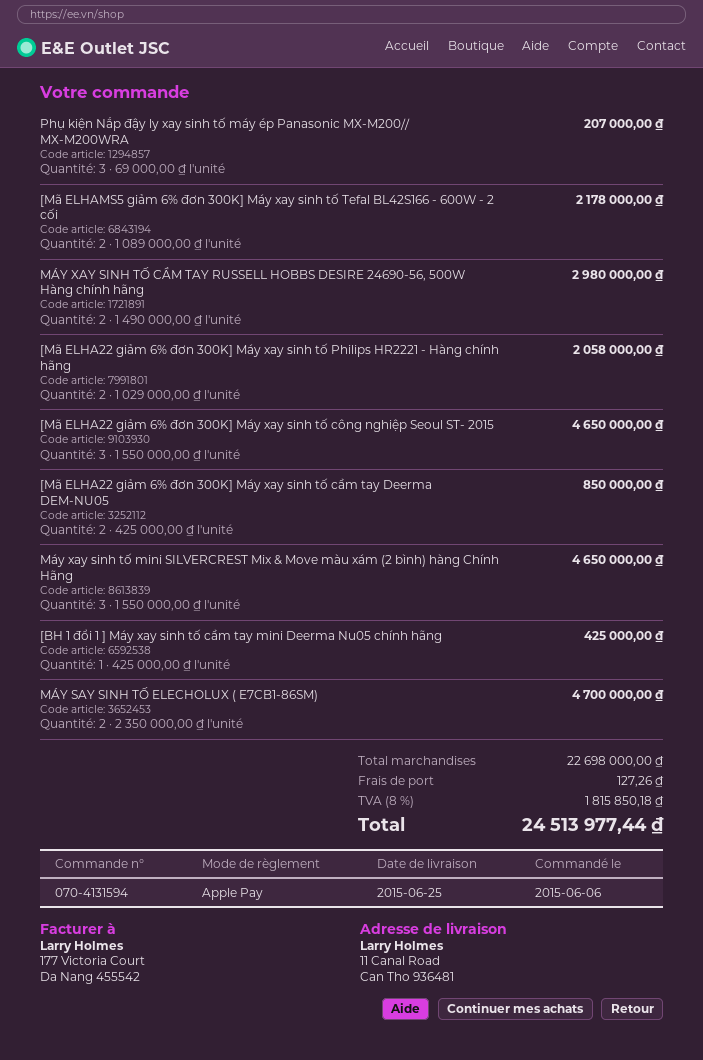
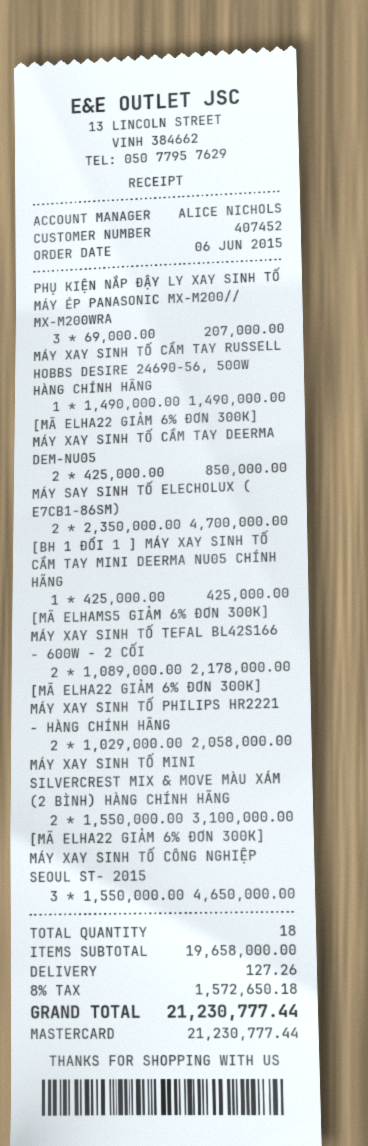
payment method: Apple Pay -> Mastercard
MÁY XAY SINH TỐ CẦM TAY RUSSELL HOBBS DESIRE 24690-56, 500W Hàng chính hãng: 2 x 1490000.00 = 2980000.00 -> 1 x 1490000.00 = 1490000.00
Máy xay sinh tố mini SILVERCREST Mix & Move màu xám (2 bình) hàng Chính Hãng: 3 x 1550000.00 = 4650000.00 -> 2 x 1550000.00 = 3100000.00
subtotal: 22698000.00 -> 19658000.00
tax: 8% = 1815850.18 -> 8% = 1572650.18
total: 24513977.44 -> 21230777.44

